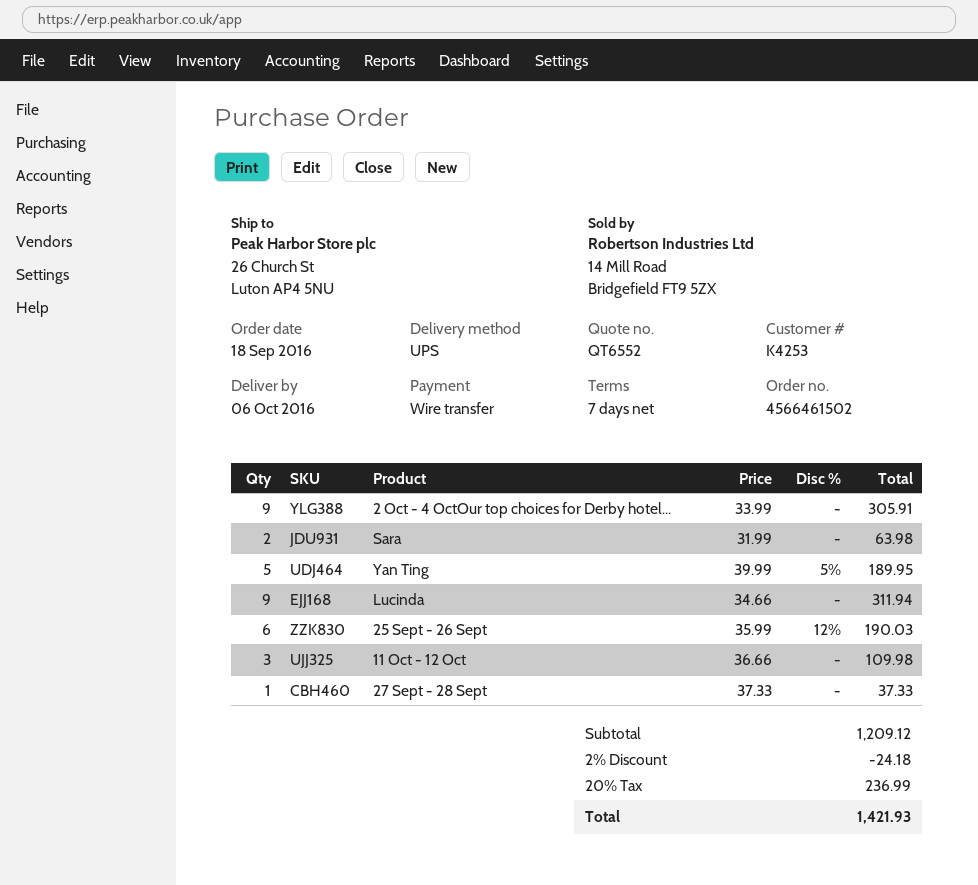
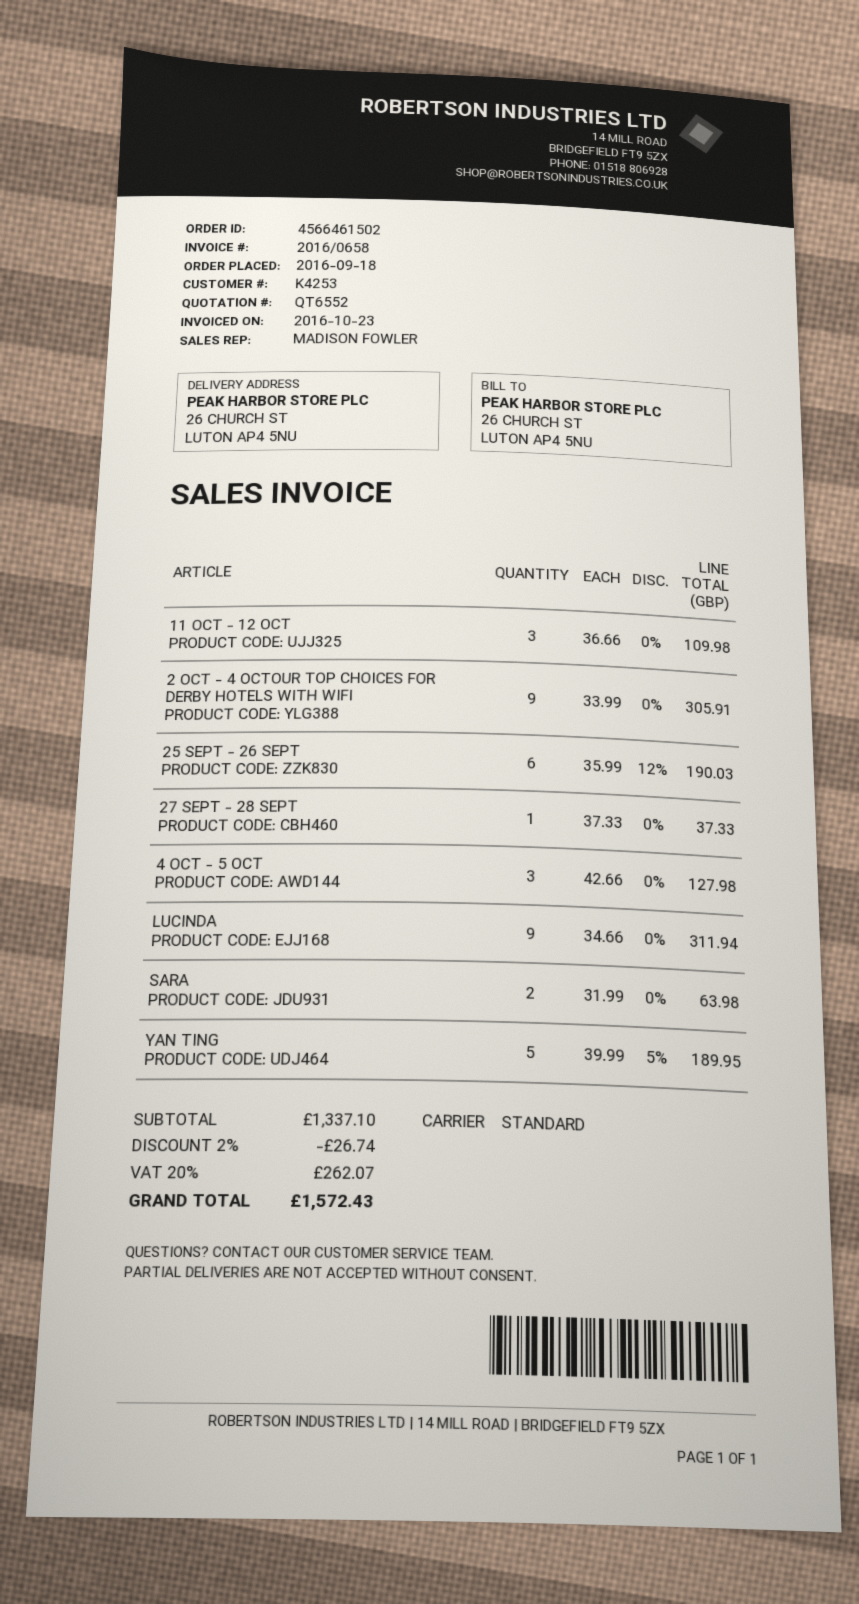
shipping method: UPS -> standard
4 OCT - 5 OCT: none -> 3 x 42.66 = 127.98
subtotal: 1209.12 -> 1337.10
discount: 2% = 24.18 -> 2% = 26.74
tax: 20% = 236.99 -> 20% = 262.07
total: 1421.93 -> 1572.43

